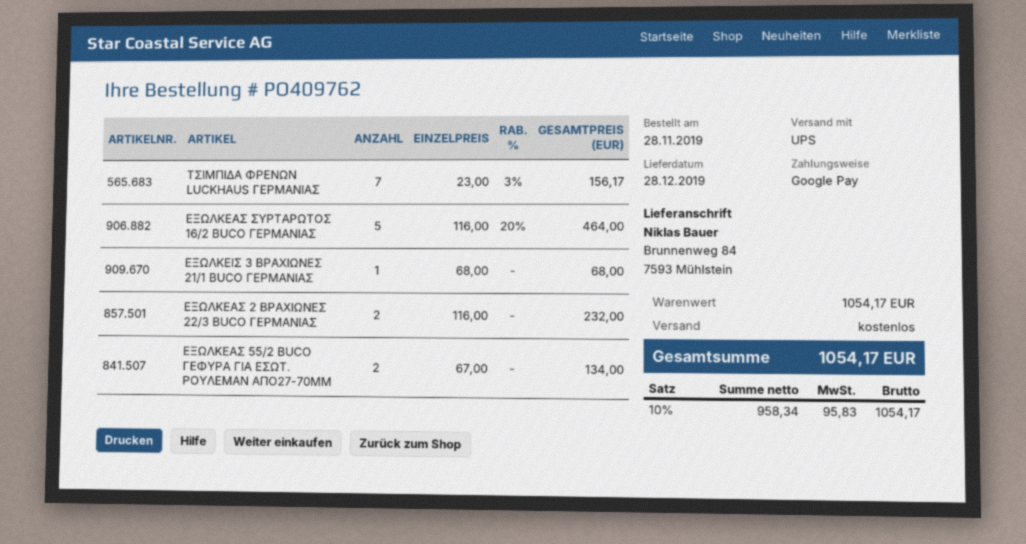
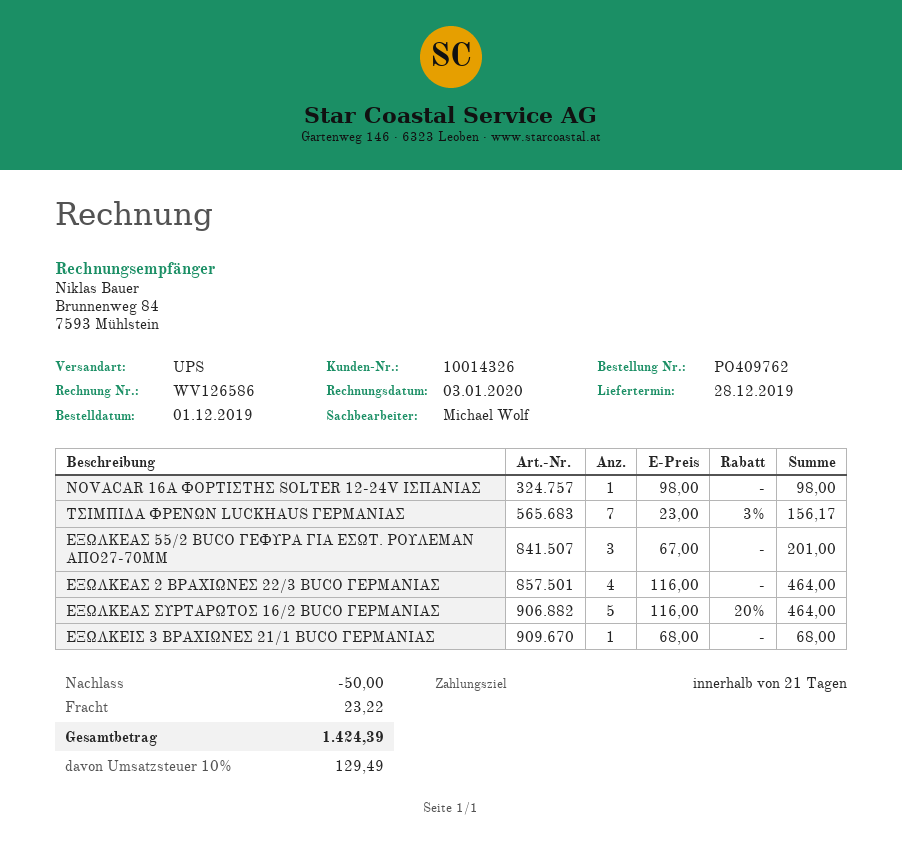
order date: 2019-11-28 -> 2019-12-01
ΕΞΩΛΚΕΑΣ 2 ΒΡΑΧΙΩΝΕΣ 22/3 BUCO ΓΕΡΜΑΝΙΑΣ: 2 x 116.00 = 232.00 -> 4 x 116.00 = 464.00
ΕΞΩΛΚΕΑΣ 55/2 BUCO ΓΕΦΥΡΑ ΓΙΑ ΕΣΩΤ. ΡΟΥΛΕΜΑΝ ΑΠΟ27-70ΜΜ: 2 x 67.00 = 134.00 -> 3 x 67.00 = 201.00
NOVACAR 16A ΦΟΡΤΙΣΤΗΣ SOLTER 12-24V ΙΣΠΑΝΙΑΣ: none -> 1 x 98.00 = 98.00
discount: none -> 50.00
shipping: 0.00 -> 23.22
tax: 10% = 95.83 -> 10% = 129.49
total: 1054.17 -> 1424.39

